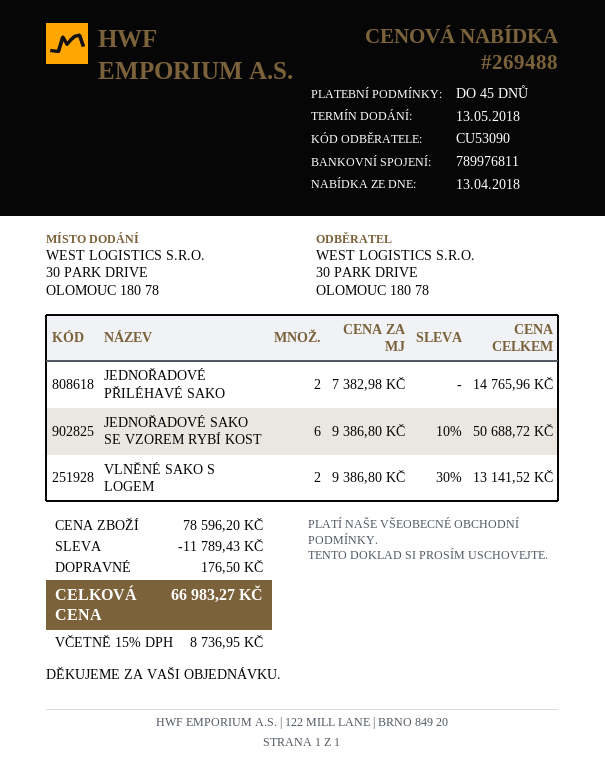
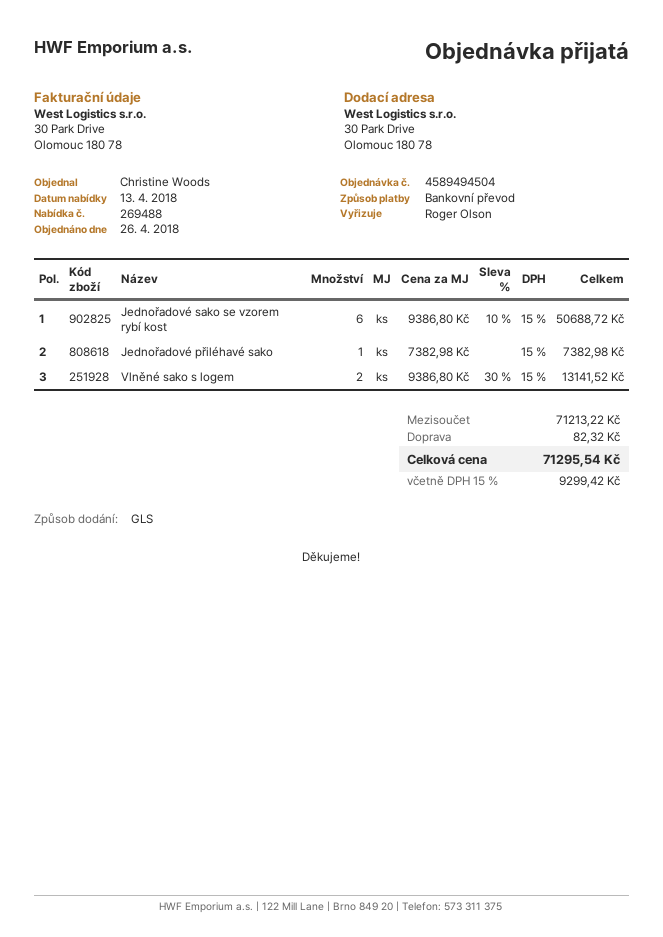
JEDNOŘADOVÉ PŘILÉHAVÉ SAKO: 2 x 7382.98 = 14765.96 -> 1 x 7382.98 = 7382.98
subtotal: 78596.20 -> 71213.22
discount: 11789.43 -> none
shipping: 176.50 -> 82.32
tax: 15% = 8736.95 -> 15% = 9299.42
total: 66983.27 -> 71295.54

